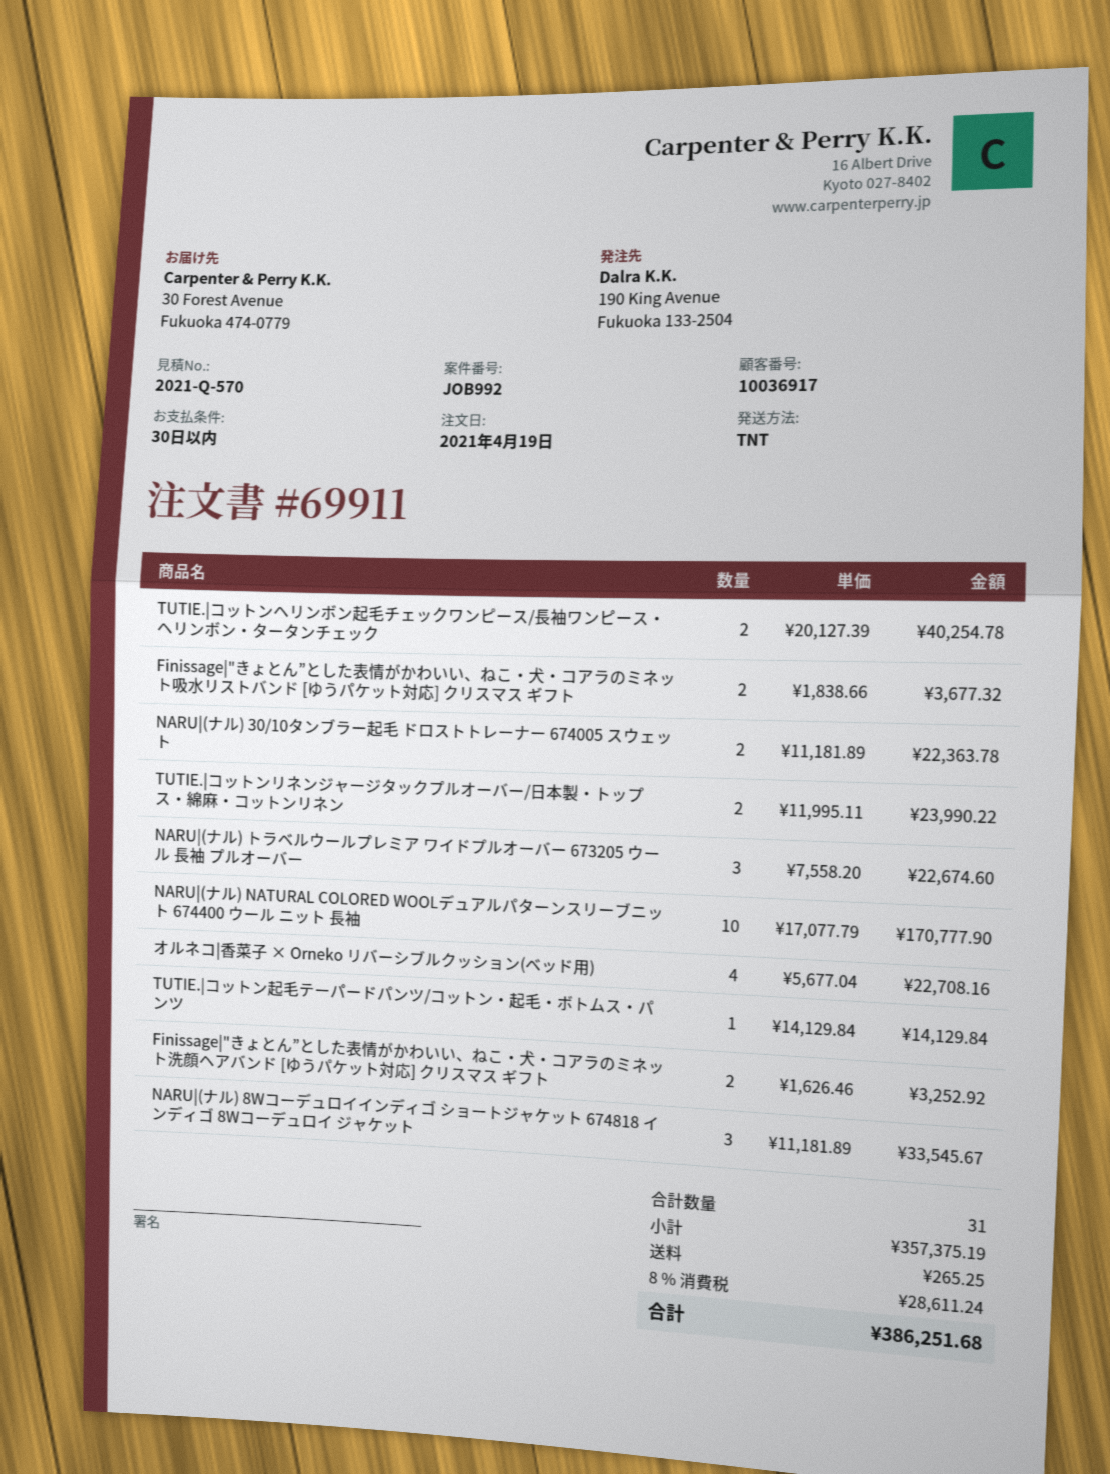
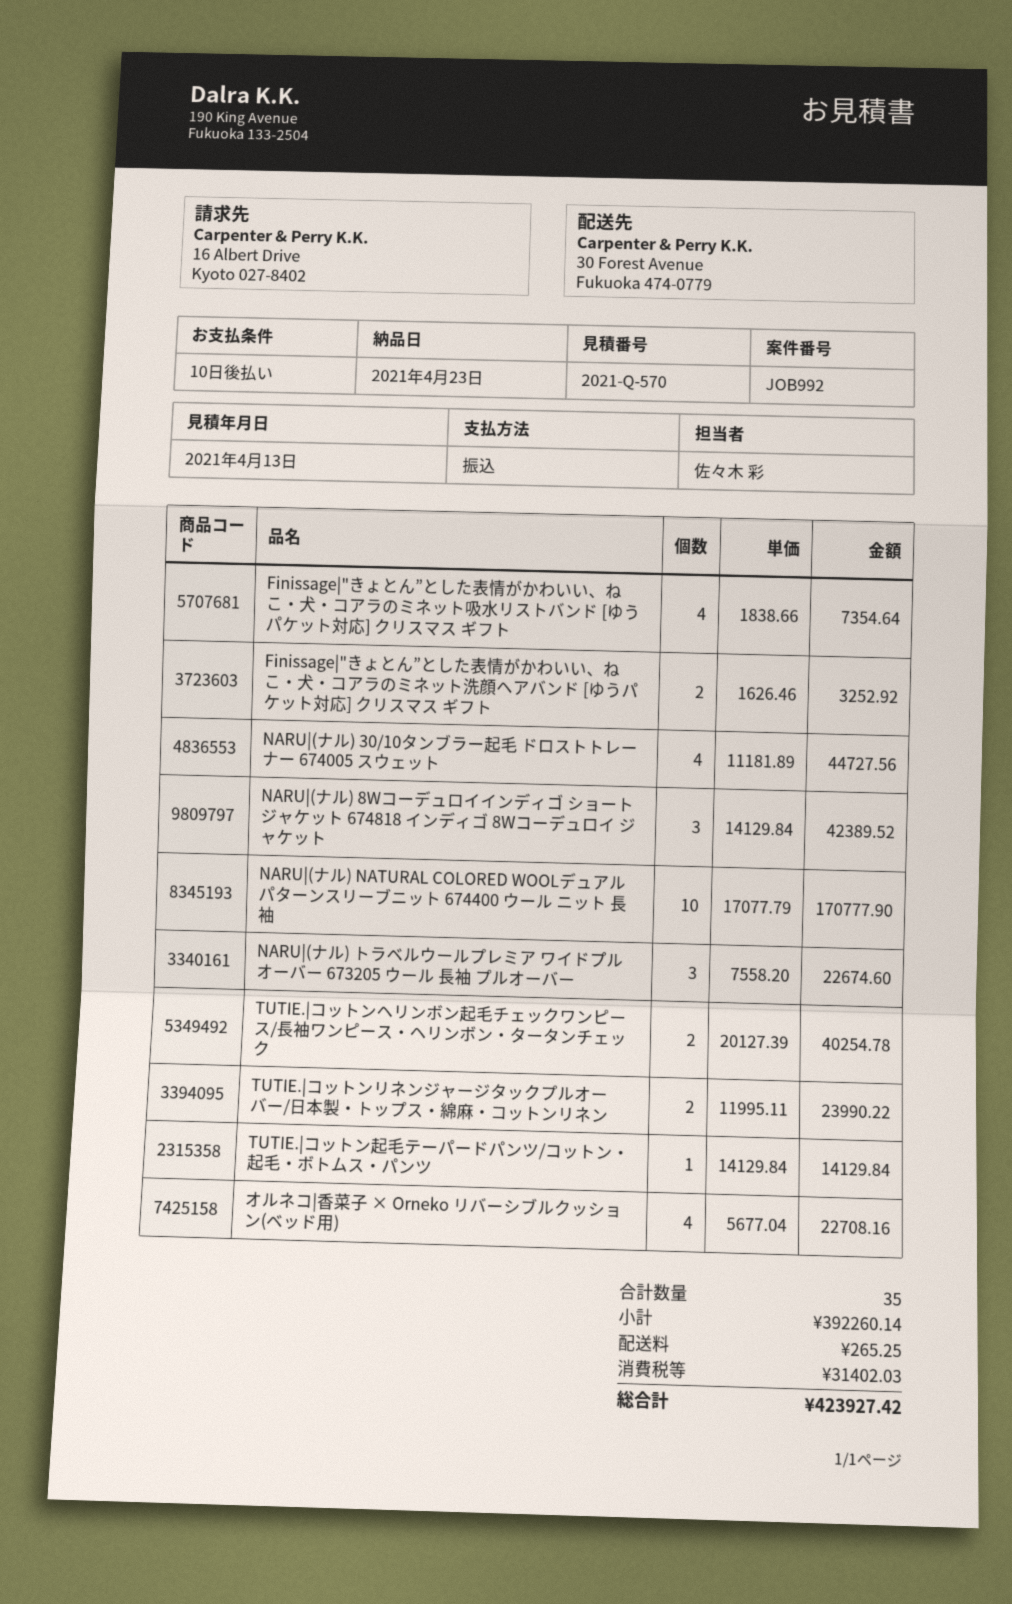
payment terms: 30 days -> 10 days
Finissage|"きょとん”とした表情がかわいい、ねこ・犬・コアラのミネット吸水リストバンド [ゆうパケット対応] クリスマス ギフト: 2 x 1838.66 = 3677.32 -> 4 x 1838.66 = 7354.64
NARU|(ナル) 30/10タンブラー起毛 ドロストトレーナー 674005 スウェット: 2 x 11181.89 = 22363.78 -> 4 x 11181.89 = 44727.56
NARU|(ナル) 8Wコーデュロイインディゴ ショートジャケット 674818 インディゴ 8Wコーデュロイ ジャケット: 3 x 11181.89 = 33545.67 -> 3 x 14129.84 = 42389.52
total quantity: 31 -> 35
subtotal: 357375.19 -> 392260.14
tax: 28611.24 -> 31402.03
total: 386251.68 -> 423927.42

